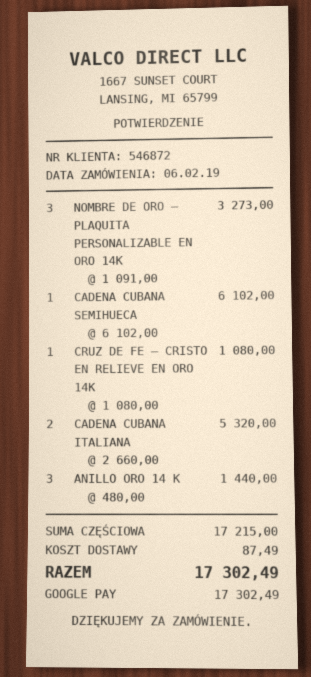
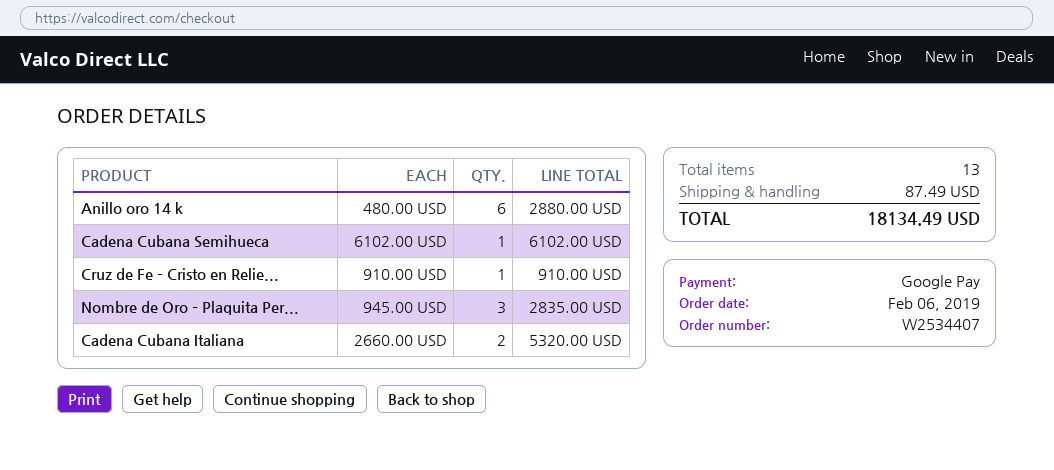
NOMBRE DE ORO – PLAQUITA PERSONALIZABLE EN ORO 14K: 3 x 1091.00 = 3273.00 -> 3 x 945.00 = 2835.00
CRUZ DE FE – CRISTO EN RELIEVE EN ORO 14K: 1 x 1080.00 = 1080.00 -> 1 x 910.00 = 910.00
ANILLO ORO 14 K: 3 x 480.00 = 1440.00 -> 6 x 480.00 = 2880.00
total: 17302.49 -> 18134.49

